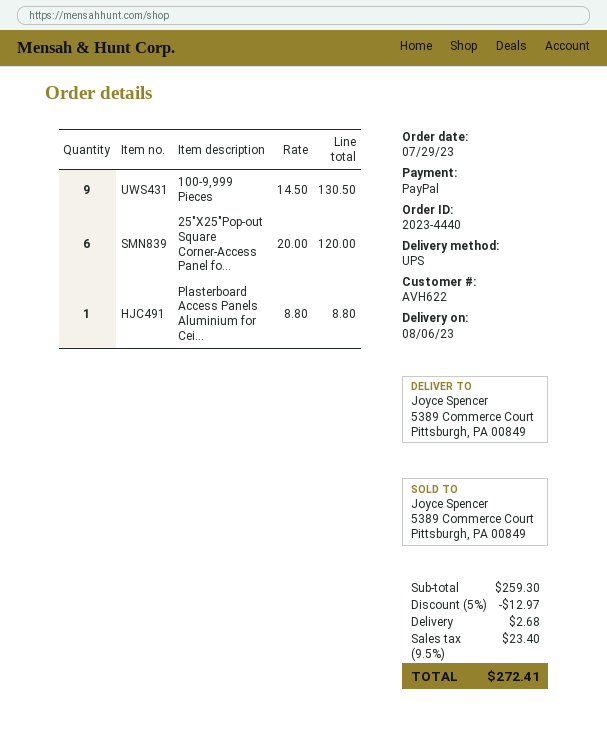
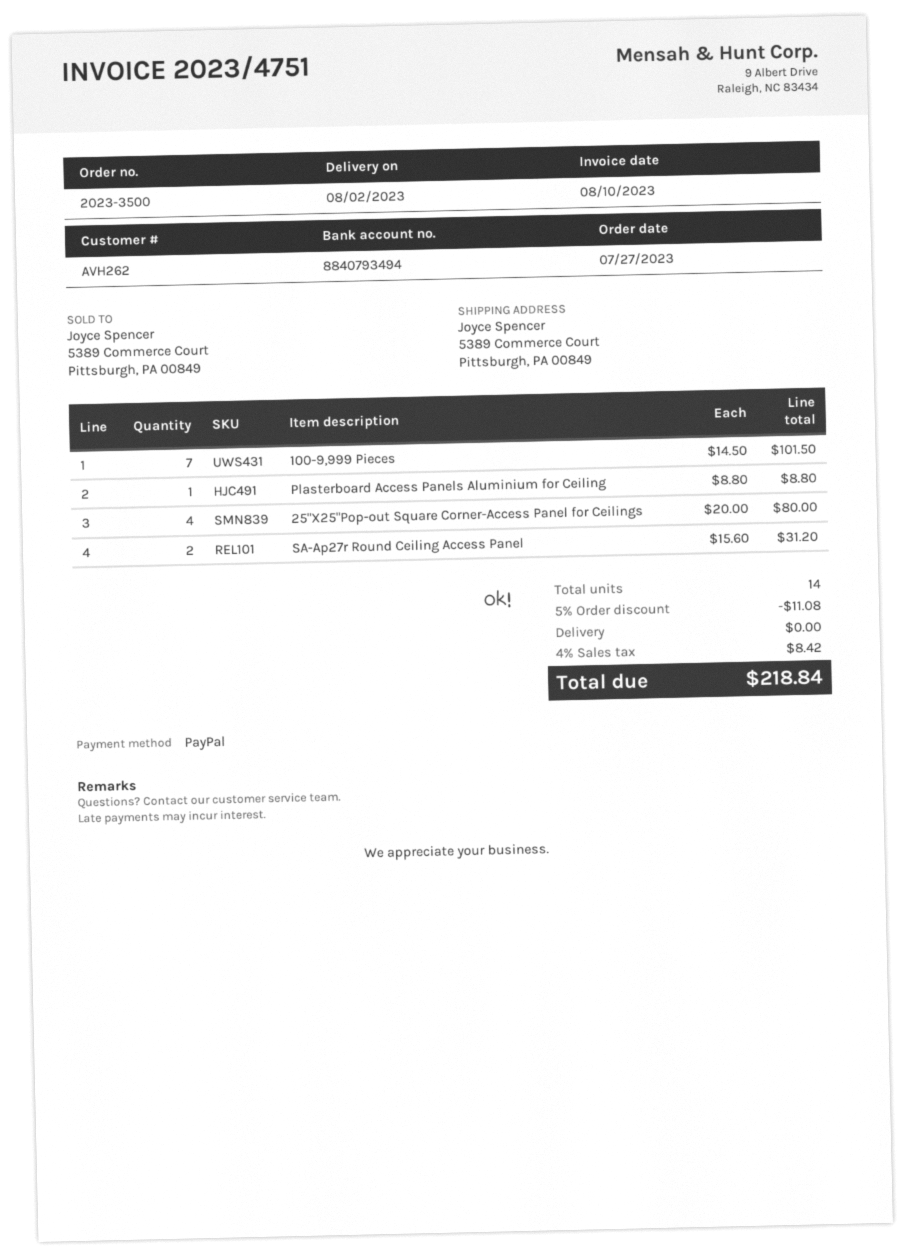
order number: 2023-4440 -> 2023-3500
order date: 2023-07-29 -> 2023-07-27
delivery date: 2023-08-06 -> 2023-08-02
customer number: AVH622 -> AVH262
100-9,999 Pieces: 9 x 14.50 = 130.50 -> 7 x 14.50 = 101.50
25"X25"Pop-out Square Corner-Access Panel fo...: 6 x 20.00 = 120.00 -> 4 x 20.00 = 80.00
SA-Ap27r Round Ceiling Access Panel: none -> 2 x 15.60 = 31.20
discount: 5% = 12.97 -> 5% = 11.08
shipping: 2.68 -> 0.00
tax: 9.5% = 23.40 -> 4% = 8.42
total: 272.41 -> 218.84

